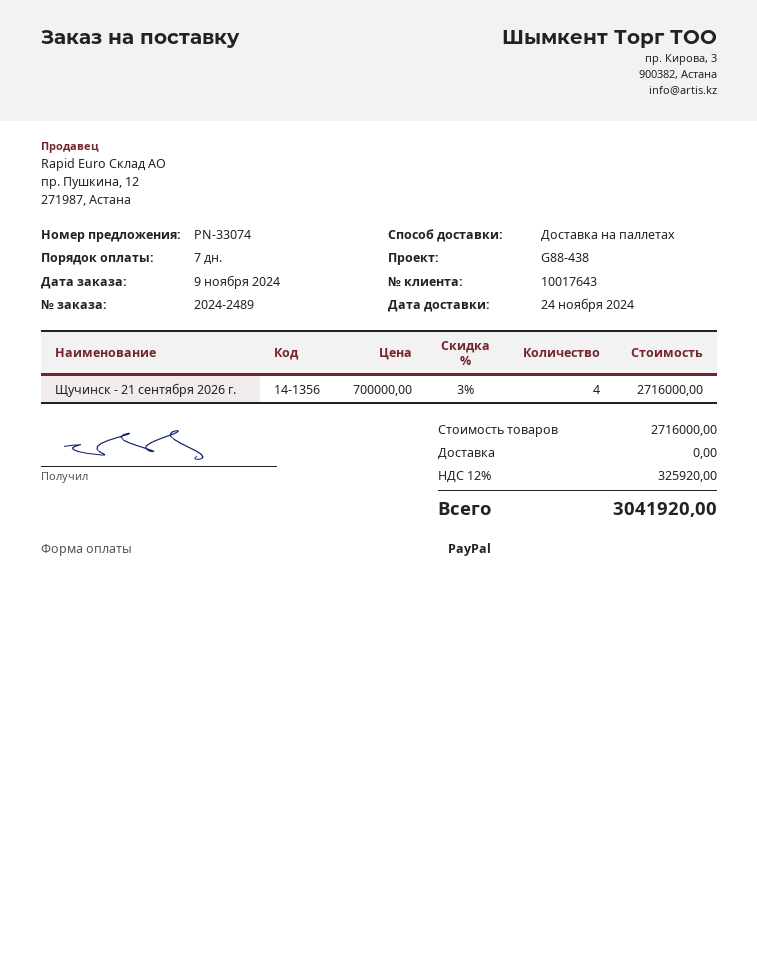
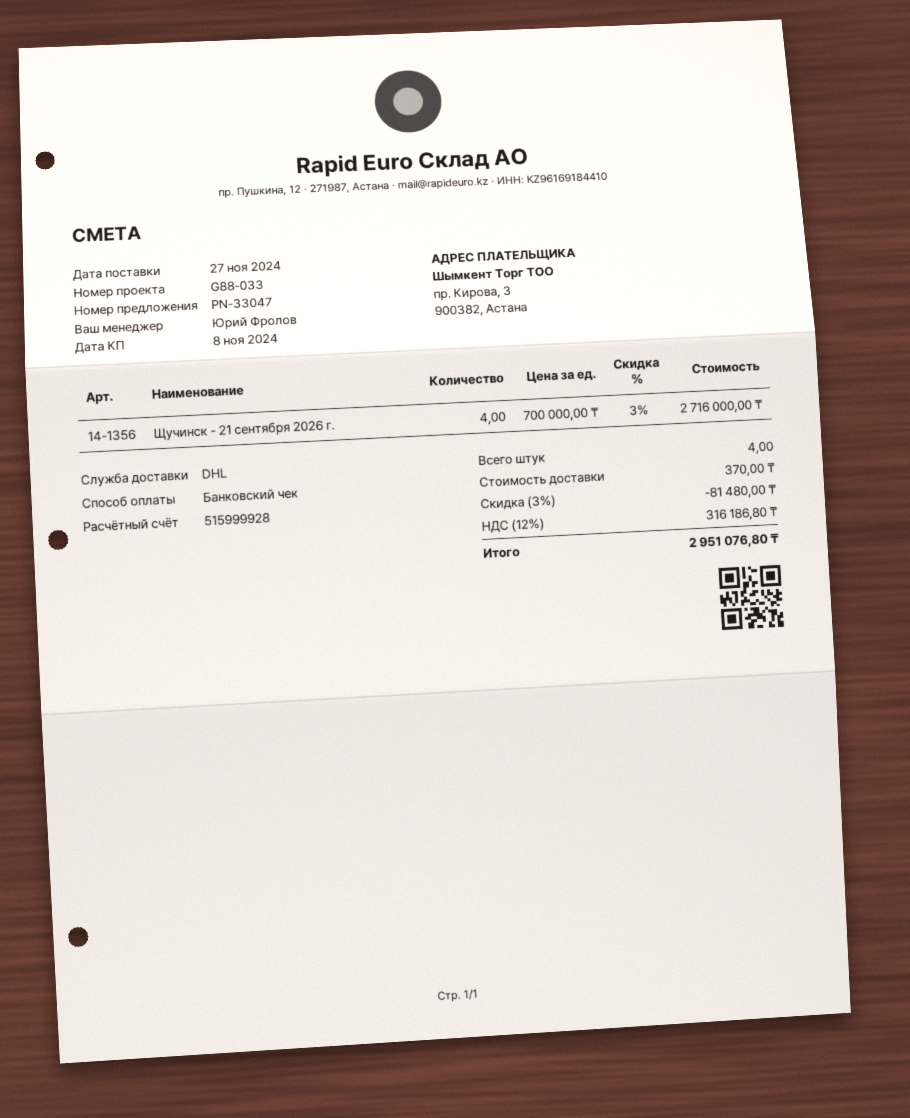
quote number: PN-33074 -> PN-33047
delivery date: 2024-11-24 -> 2024-11-27
reference: G88-438 -> G88-033
payment method: PayPal -> cheque
shipping method: pallet freight -> DHL
discount: none -> 3% = 81480.00
shipping: 0.00 -> 370.00
tax: 12% = 325920.00 -> 12% = 316186.80
total: 3041920.00 -> 2951076.80

